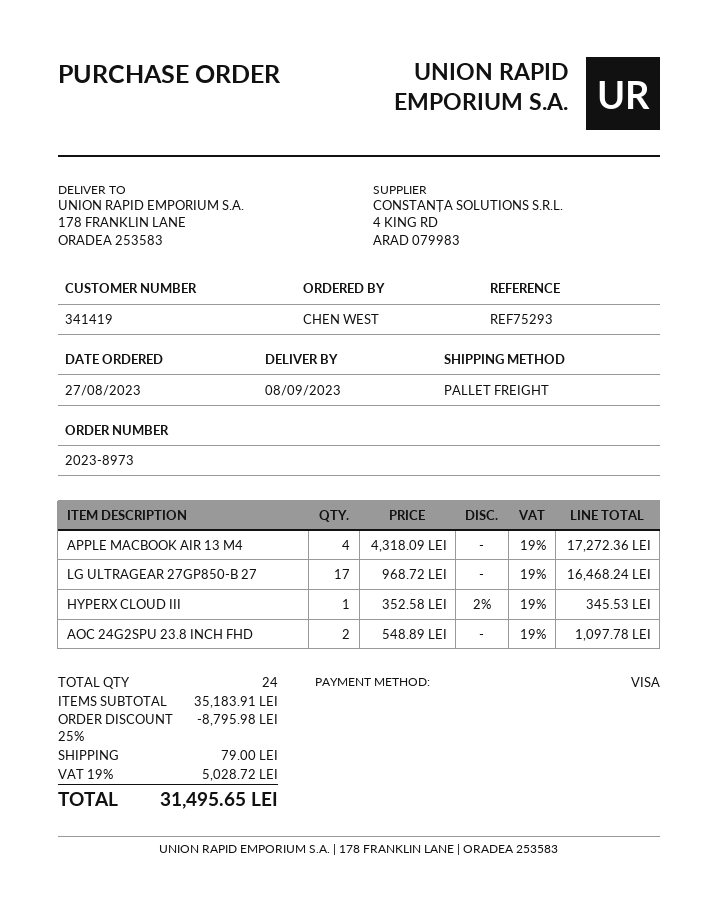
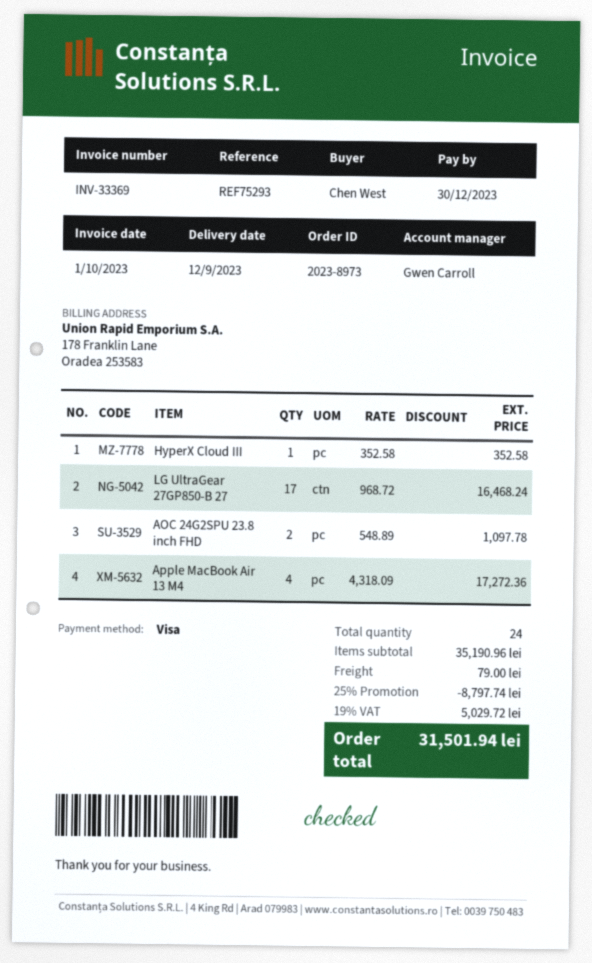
delivery date: 2023-09-08 -> 2023-09-12
HYPERX CLOUD III: 1 x 352.58 - 2% = 345.53 -> 1 x 352.58 = 352.58
subtotal: 35183.91 -> 35190.96
discount: 25% = 8795.98 -> 25% = 8797.74
tax: 19% = 5028.72 -> 19% = 5029.72
total: 31495.65 -> 31501.94

